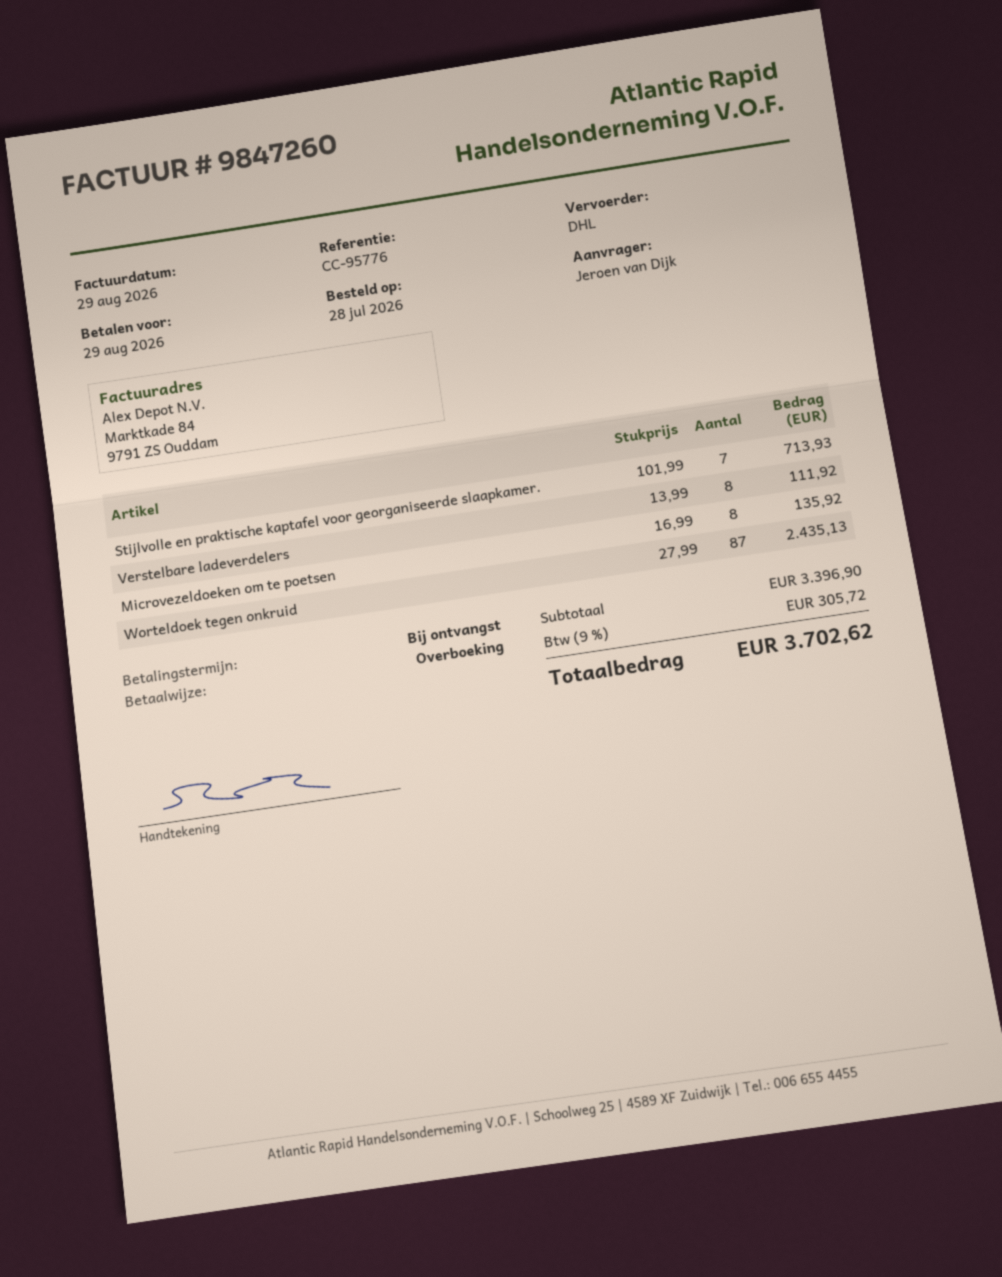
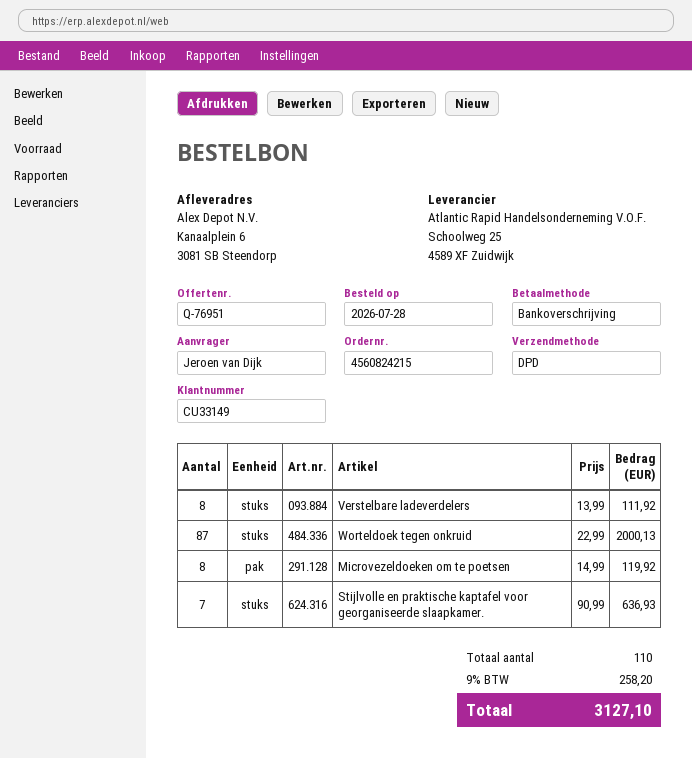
shipping method: DHL -> DPD
Stijlvolle en praktische kaptafel voor georganiseerde slaapkamer.: 7 x 101.99 = 713.93 -> 7 x 90.99 = 636.93
Microvezeldoeken om te poetsen: 8 x 16.99 = 135.92 -> 8 x 14.99 = 119.92
Worteldoek tegen onkruid: 87 x 27.99 = 2435.13 -> 87 x 22.99 = 2000.13
tax: 9% = 305.72 -> 9% = 258.20
total: 3702.62 -> 3127.10

